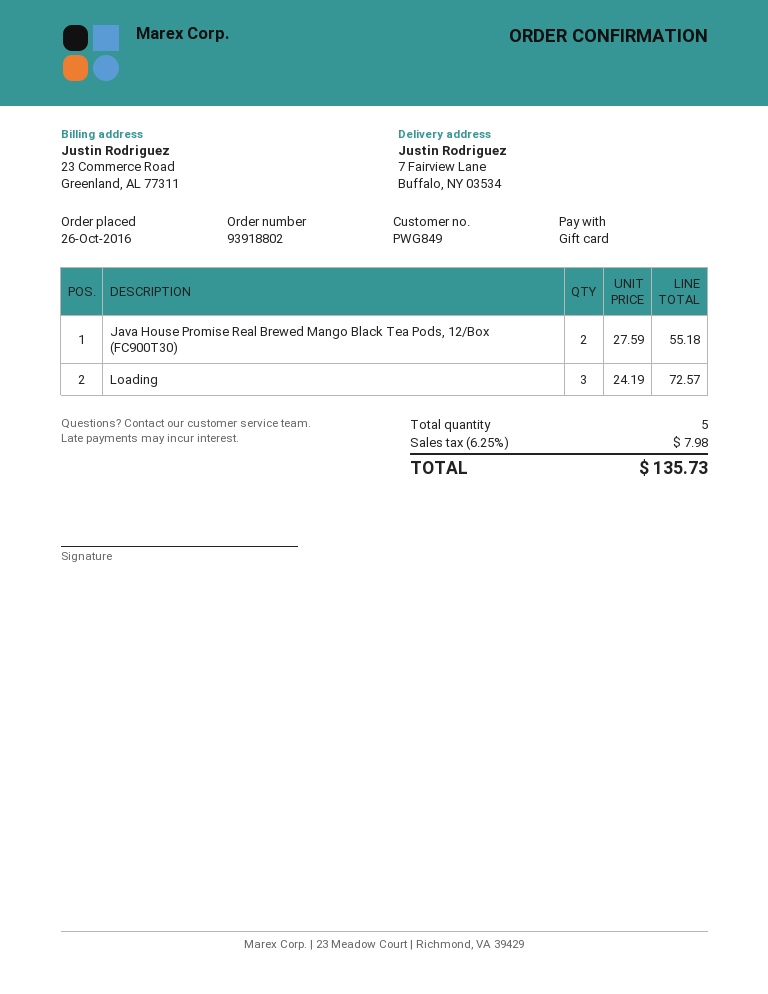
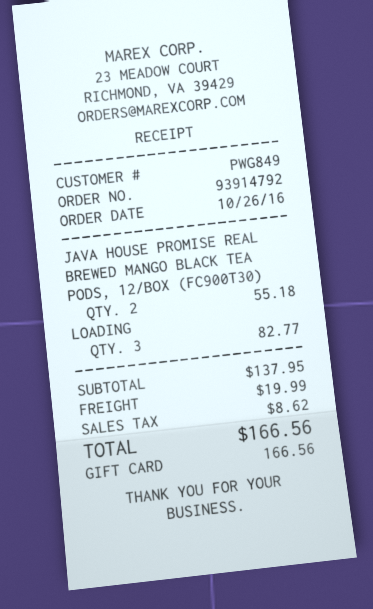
order number: 93918802 -> 93914792
Loading: 3 for 72.57 -> 3 for 82.77
shipping: none -> 19.99
tax: 7.98 -> 8.62
total: 135.73 -> 166.56

